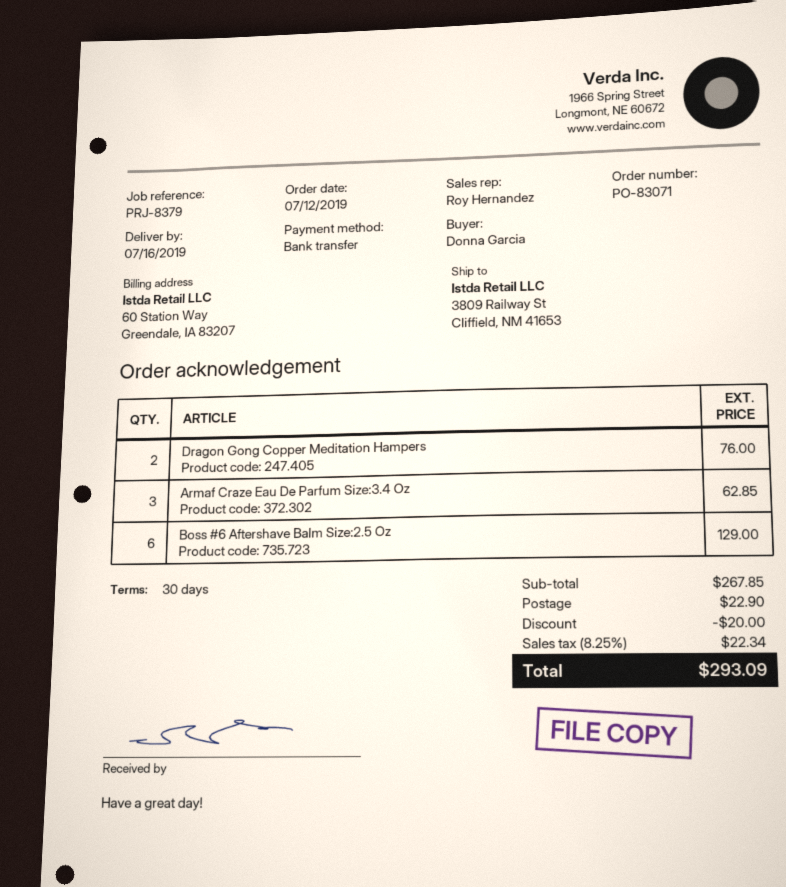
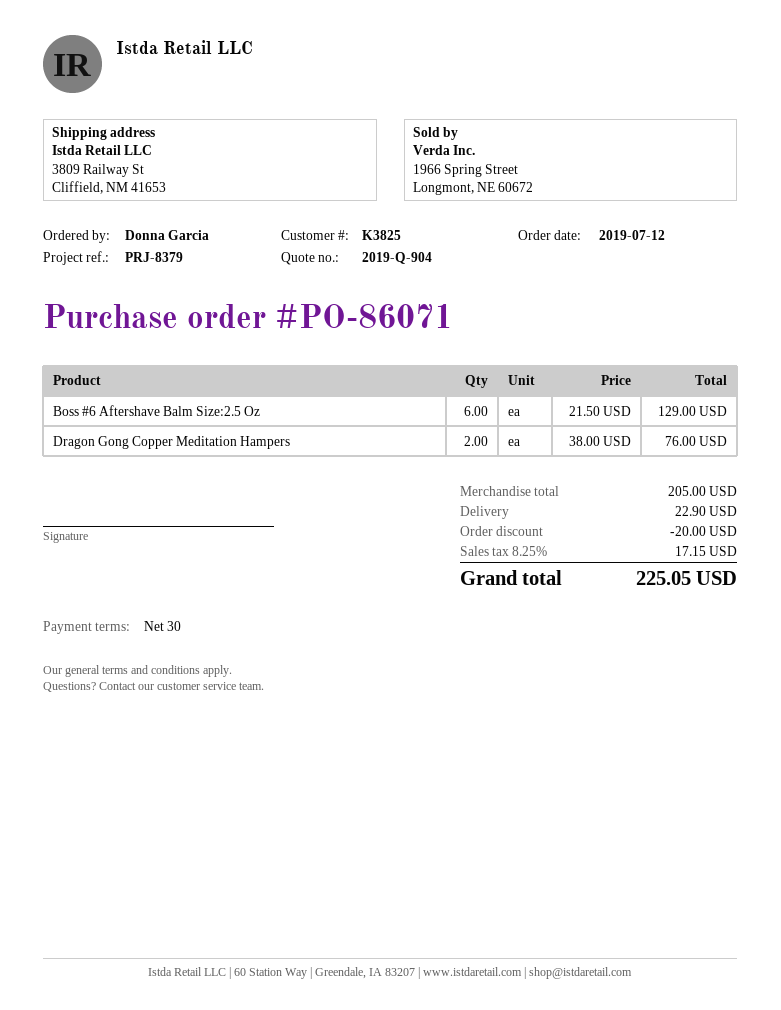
order number: PO-83071 -> PO-86071
Armaf Craze Eau De Parfum Size:3.4 Oz: 3 for 62.85 -> none
subtotal: 267.85 -> 205.00
tax: 8.25% = 22.34 -> 8.25% = 17.15
total: 293.09 -> 225.05

